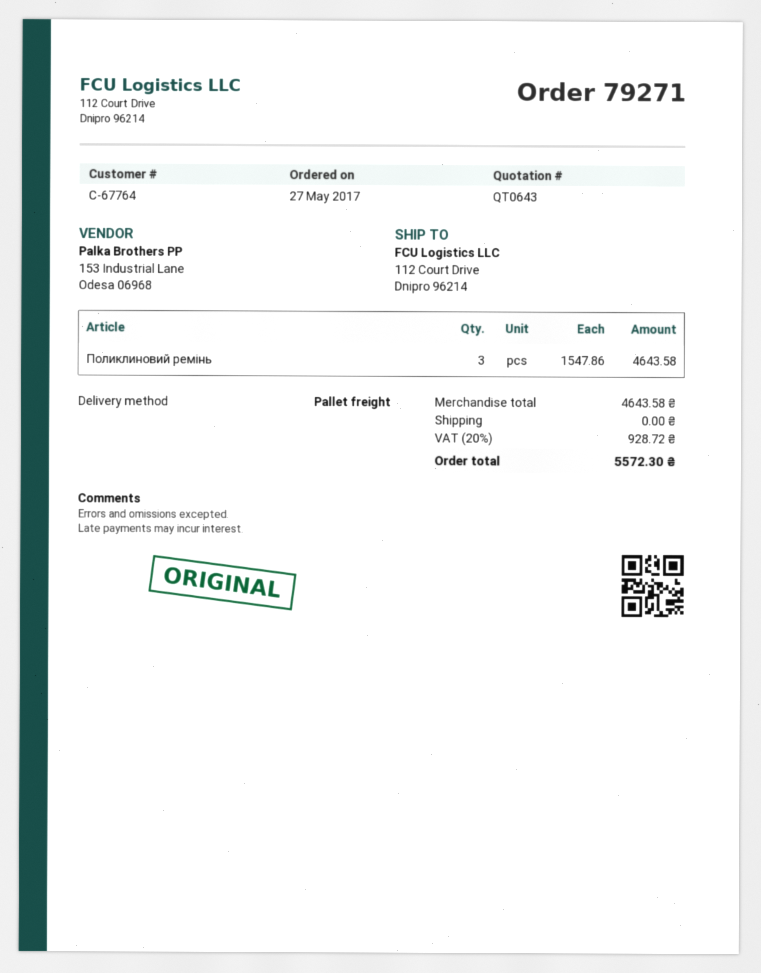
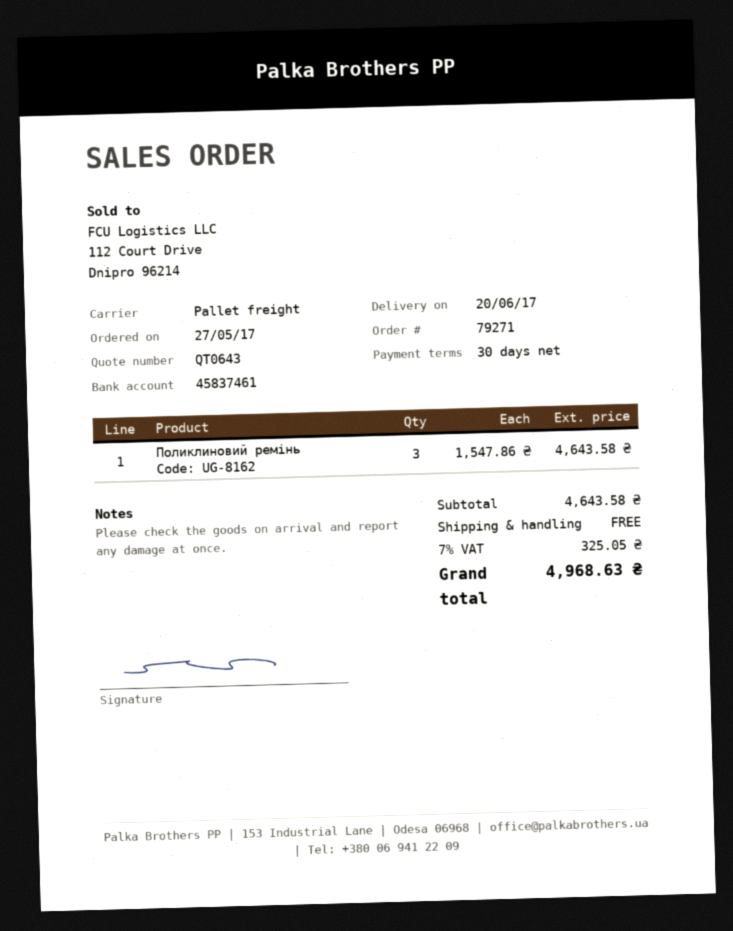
tax: 20% = 928.72 -> 7% = 325.05
total: 5572.30 -> 4968.63

